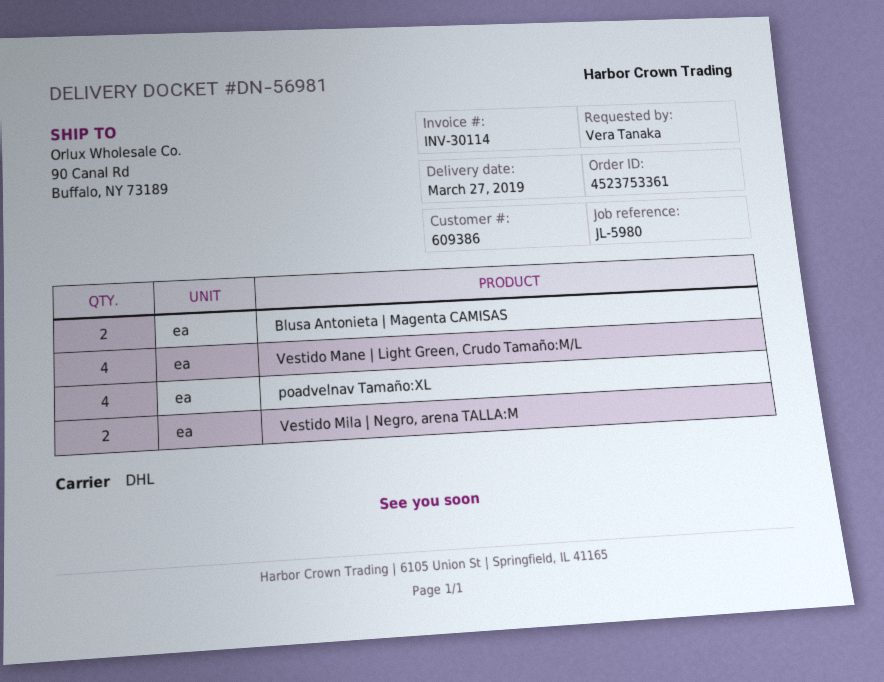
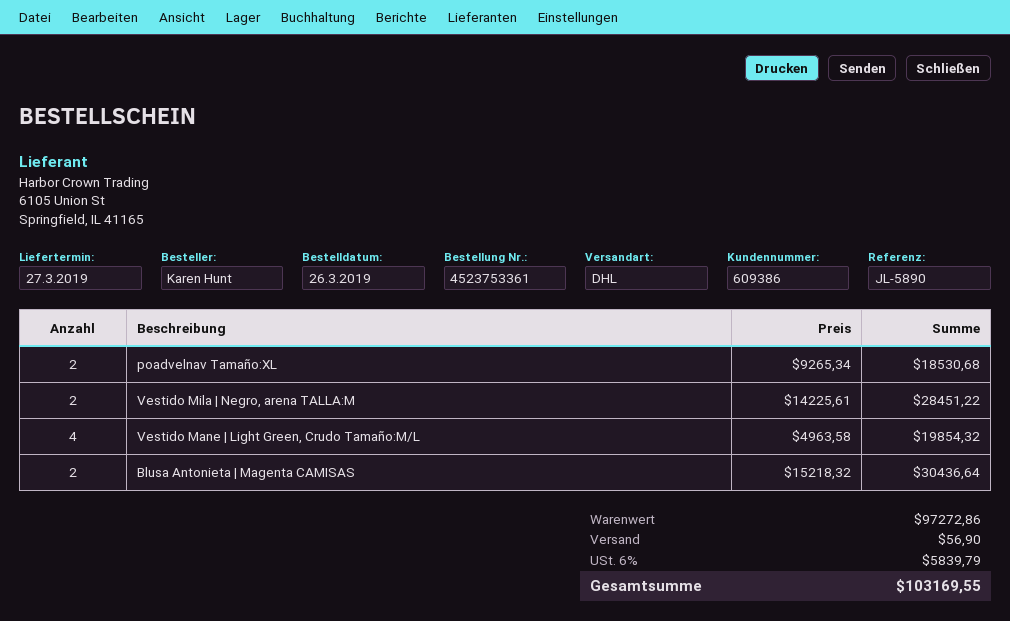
reference: JL-5980 -> JL-5890
ordered by: Vera Tanaka -> Karen Hunt
poadvelnav Tamaño:XL: 4 -> 2

